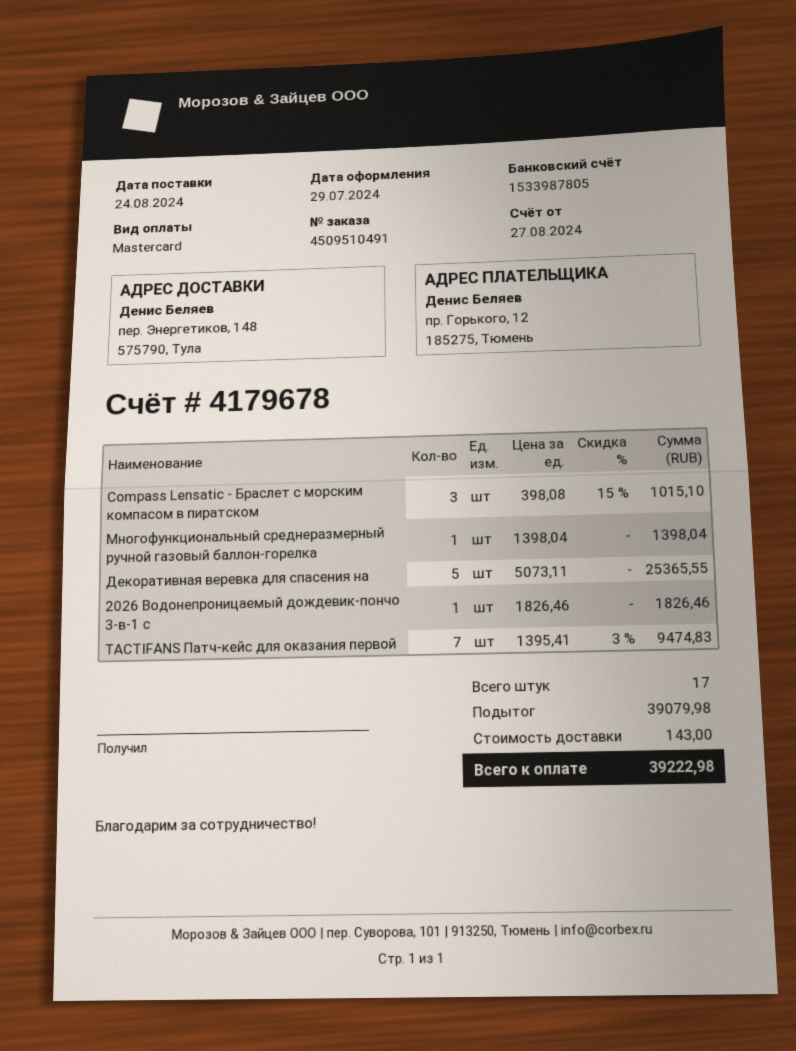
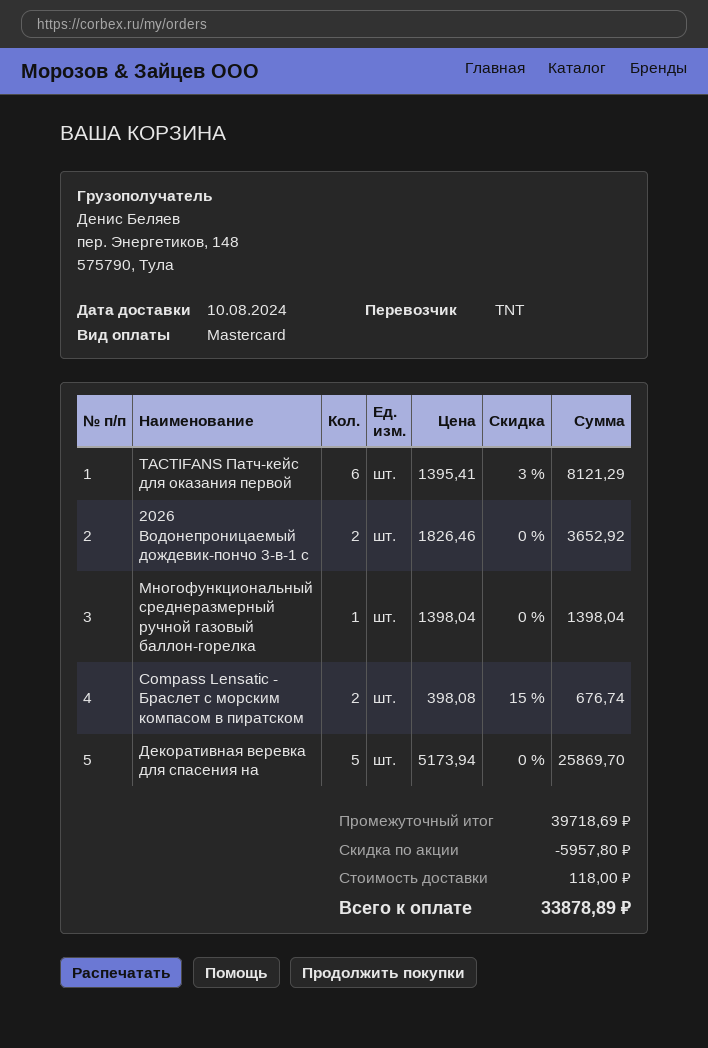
delivery date: 2024-08-24 -> 2024-08-10
Compass Lensatic - Браслет с морским компасом в пиратском: 3 x 398.08 - 15% = 1015.10 -> 2 x 398.08 - 15% = 676.74
Декоративная веревка для спасения на: 5 x 5073.11 = 25365.55 -> 5 x 5173.94 = 25869.70
2026 Водонепроницаемый дождевик-пончо 3-в-1 с: 1 x 1826.46 = 1826.46 -> 2 x 1826.46 = 3652.92
TACTIFANS Патч-кейс для оказания первой: 7 x 1395.41 - 3% = 9474.83 -> 6 x 1395.41 - 3% = 8121.29
subtotal: 39079.98 -> 39718.69
discount: none -> 5957.80
shipping: 143.00 -> 118.00
total: 39222.98 -> 33878.89

